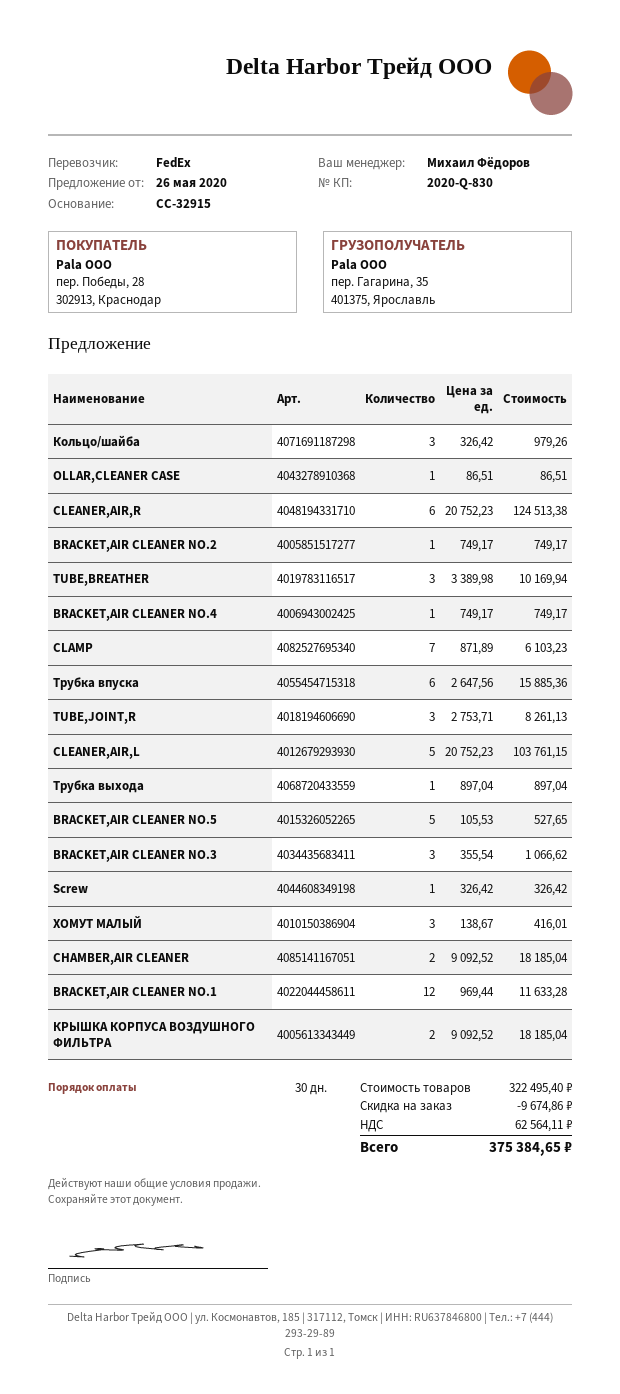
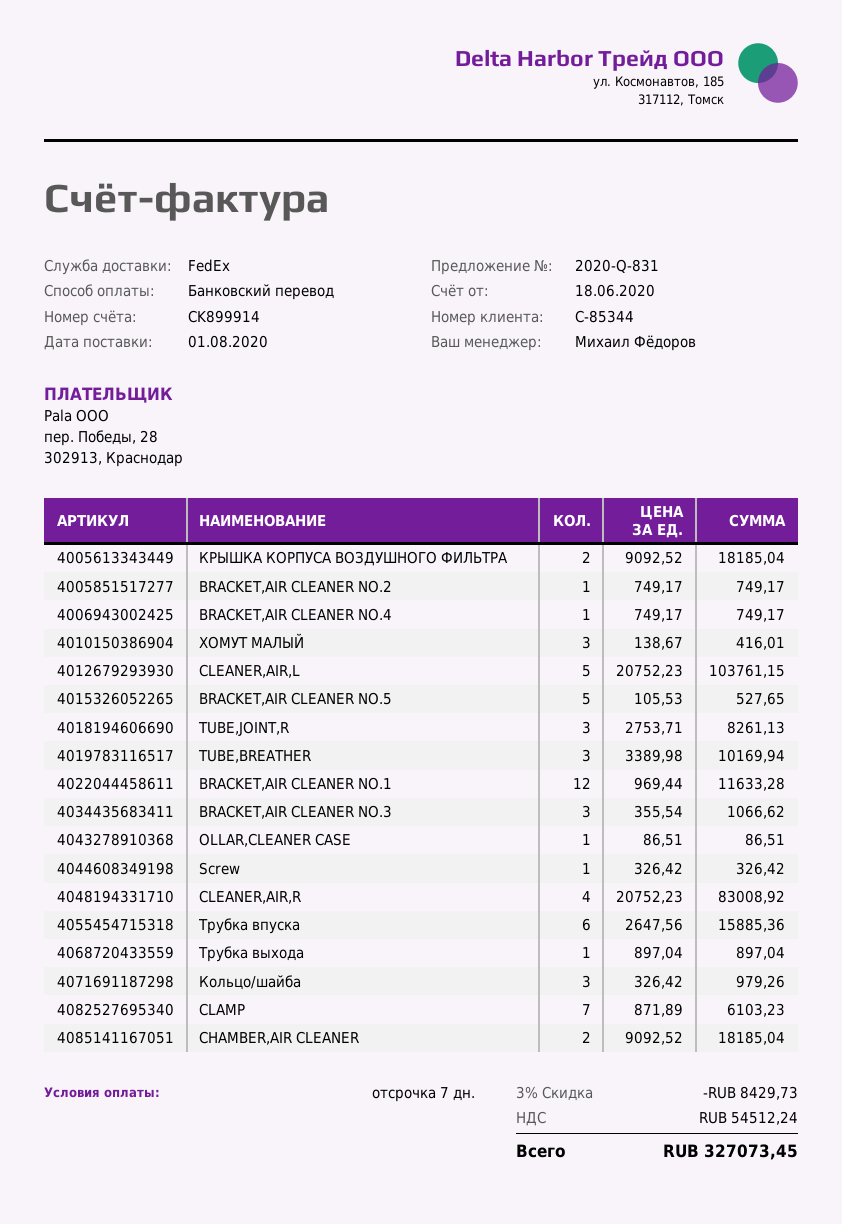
quote number: 2020-Q-830 -> 2020-Q-831
payment terms: 30 days -> 7 days
CLEANER,AIR,R: 6 x 20752.23 = 124513.38 -> 4 x 20752.23 = 83008.92
discount: 9674.86 -> 8429.73
tax: 62564.11 -> 54512.24
total: 375384.65 -> 327073.45

